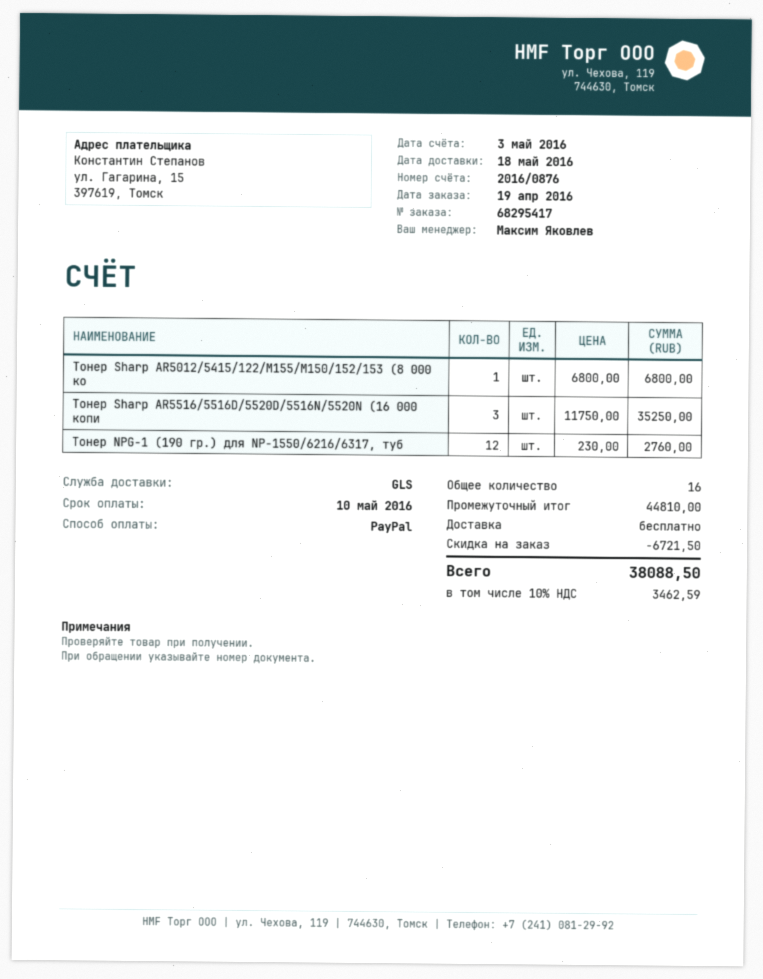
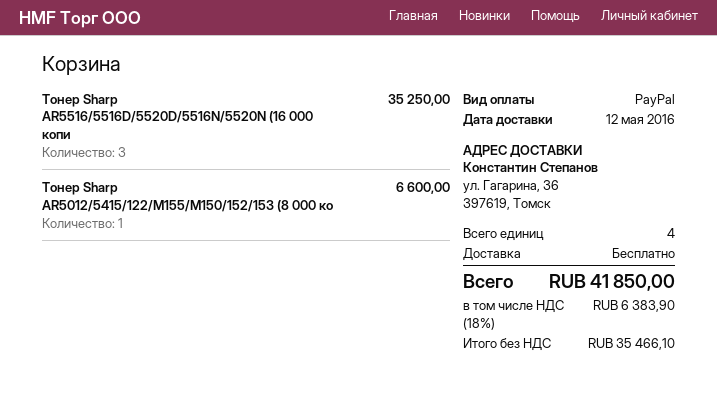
delivery date: 2016-05-18 -> 2016-05-12
Тонер Sharp AR5012/5415/122/М155/М150/152/153 (8 000 ко: 1 for 6800.00 -> 1 for 6600.00
Тонер NPG-1 (190 гр.) для NP-1550/6216/6317, туб: 12 for 2760.00 -> none
total quantity: 16 -> 4
discount: 6721.50 -> none
tax: 10% = 3462.59 -> 18% = 6383.90
total: 38088.50 -> 41850.00

